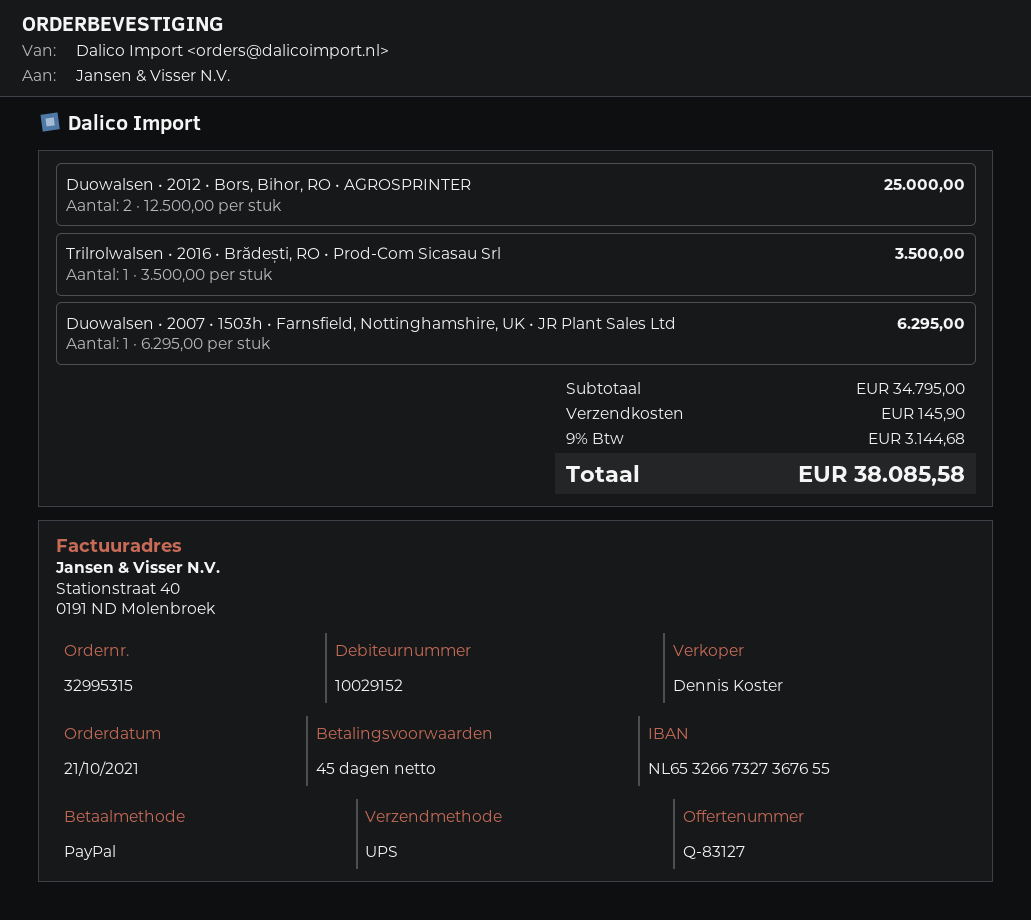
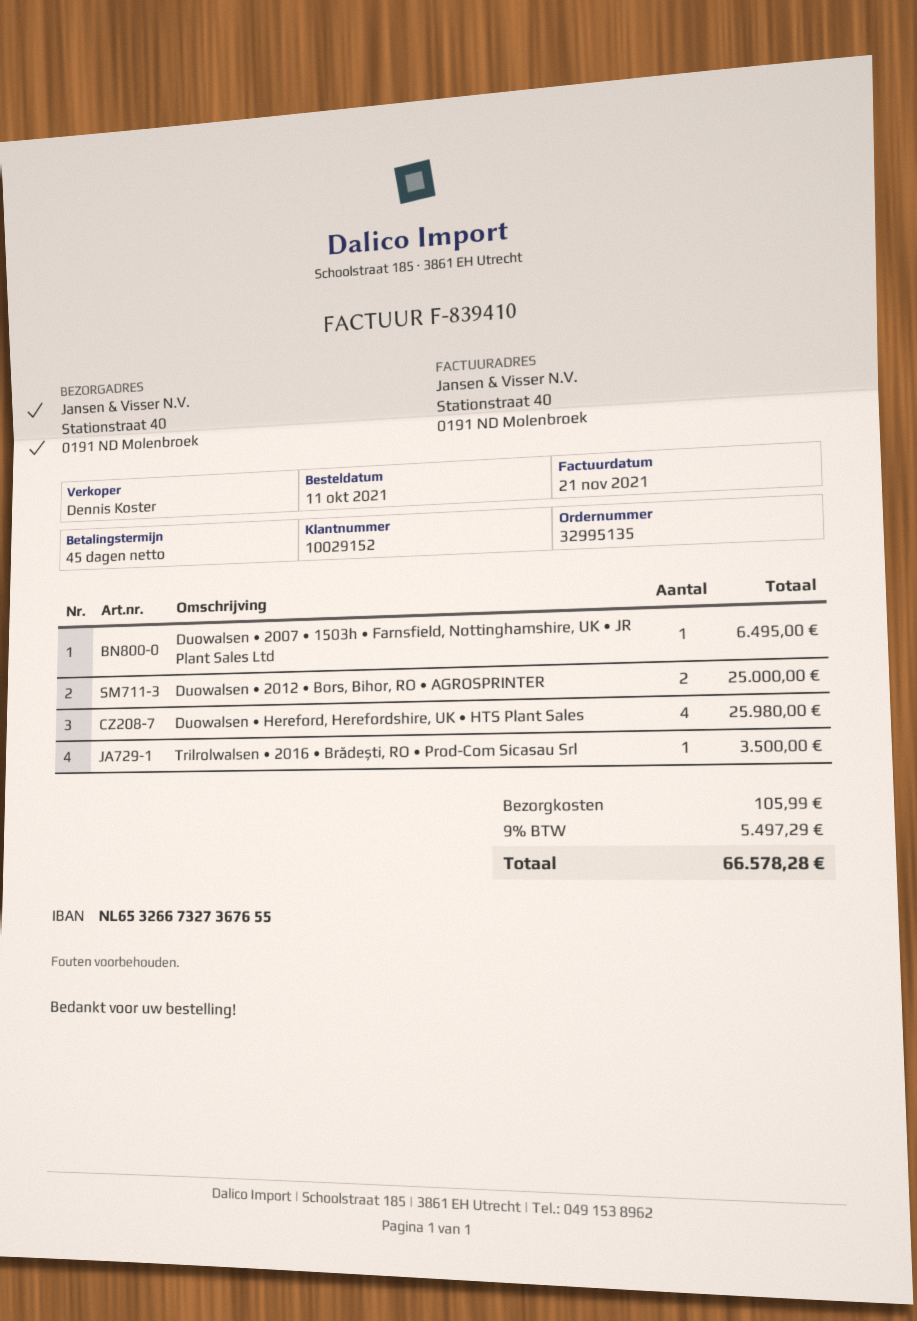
order number: 32995315 -> 32995135
order date: 2021-10-21 -> 2021-10-11
Duowalsen • 2007 • 1503h • Farnsfield, Nottinghamshire, UK • JR Plant Sales Ltd: 1 for 6295.00 -> 1 for 6495.00
Duowalsen • Hereford, Herefordshire, UK • HTS Plant Sales: none -> 4 for 25980.00
shipping: 145.90 -> 105.99
tax: 9% = 3144.68 -> 9% = 5497.29
total: 38085.58 -> 66578.28

